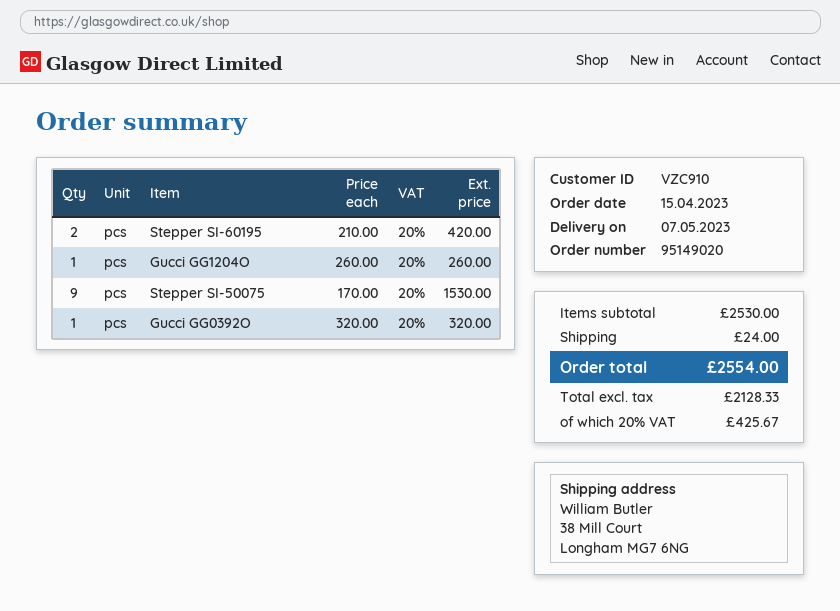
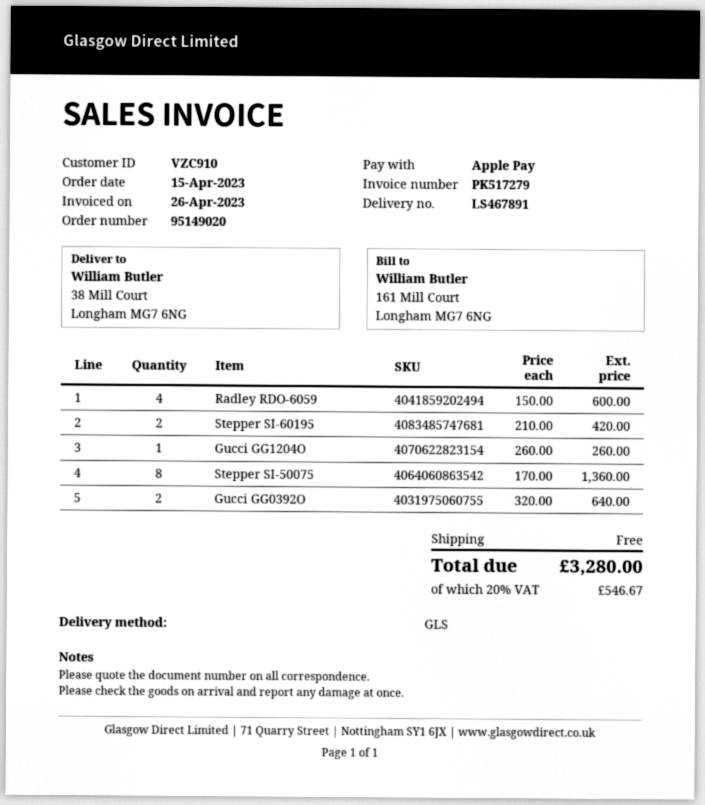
Stepper SI-50075: 9 x 170.00 = 1530.00 -> 8 x 170.00 = 1360.00
Gucci GG0392O: 1 x 320.00 = 320.00 -> 2 x 320.00 = 640.00
Radley RDO-6059: none -> 4 x 150.00 = 600.00
shipping: 24.00 -> 0.00
tax: 20% = 425.67 -> 20% = 546.67
total: 2554.00 -> 3280.00

